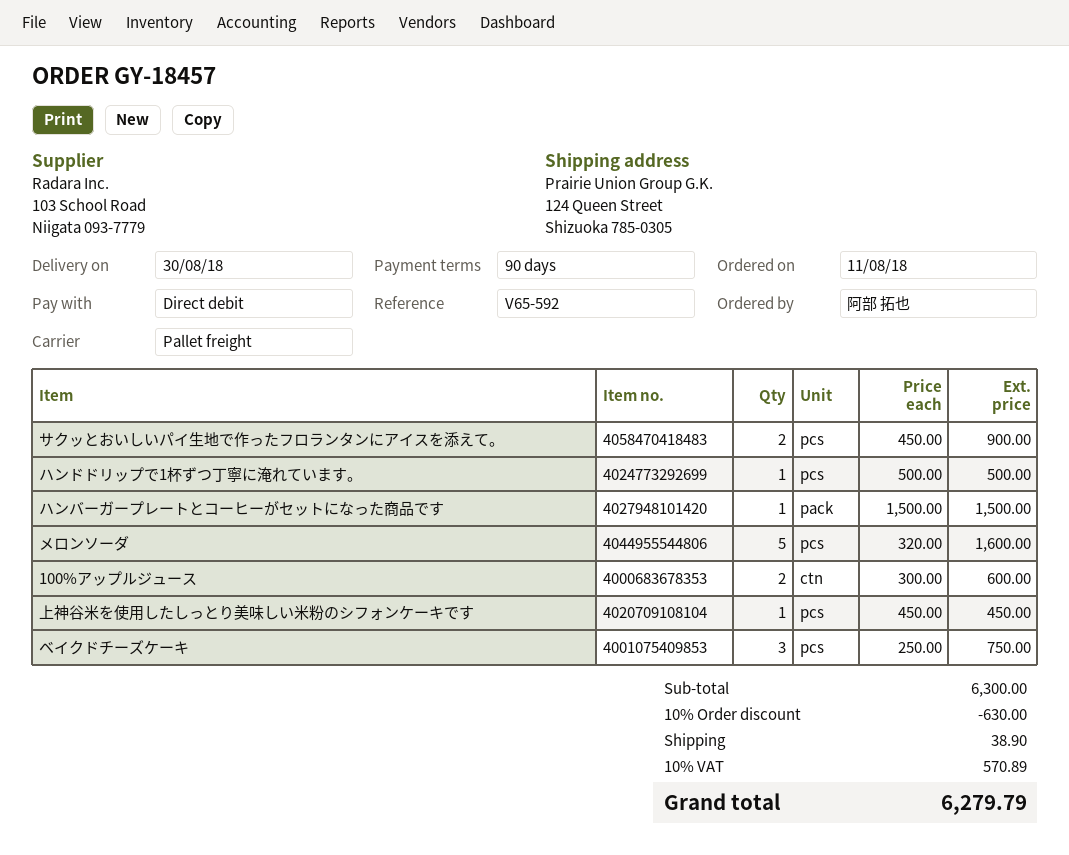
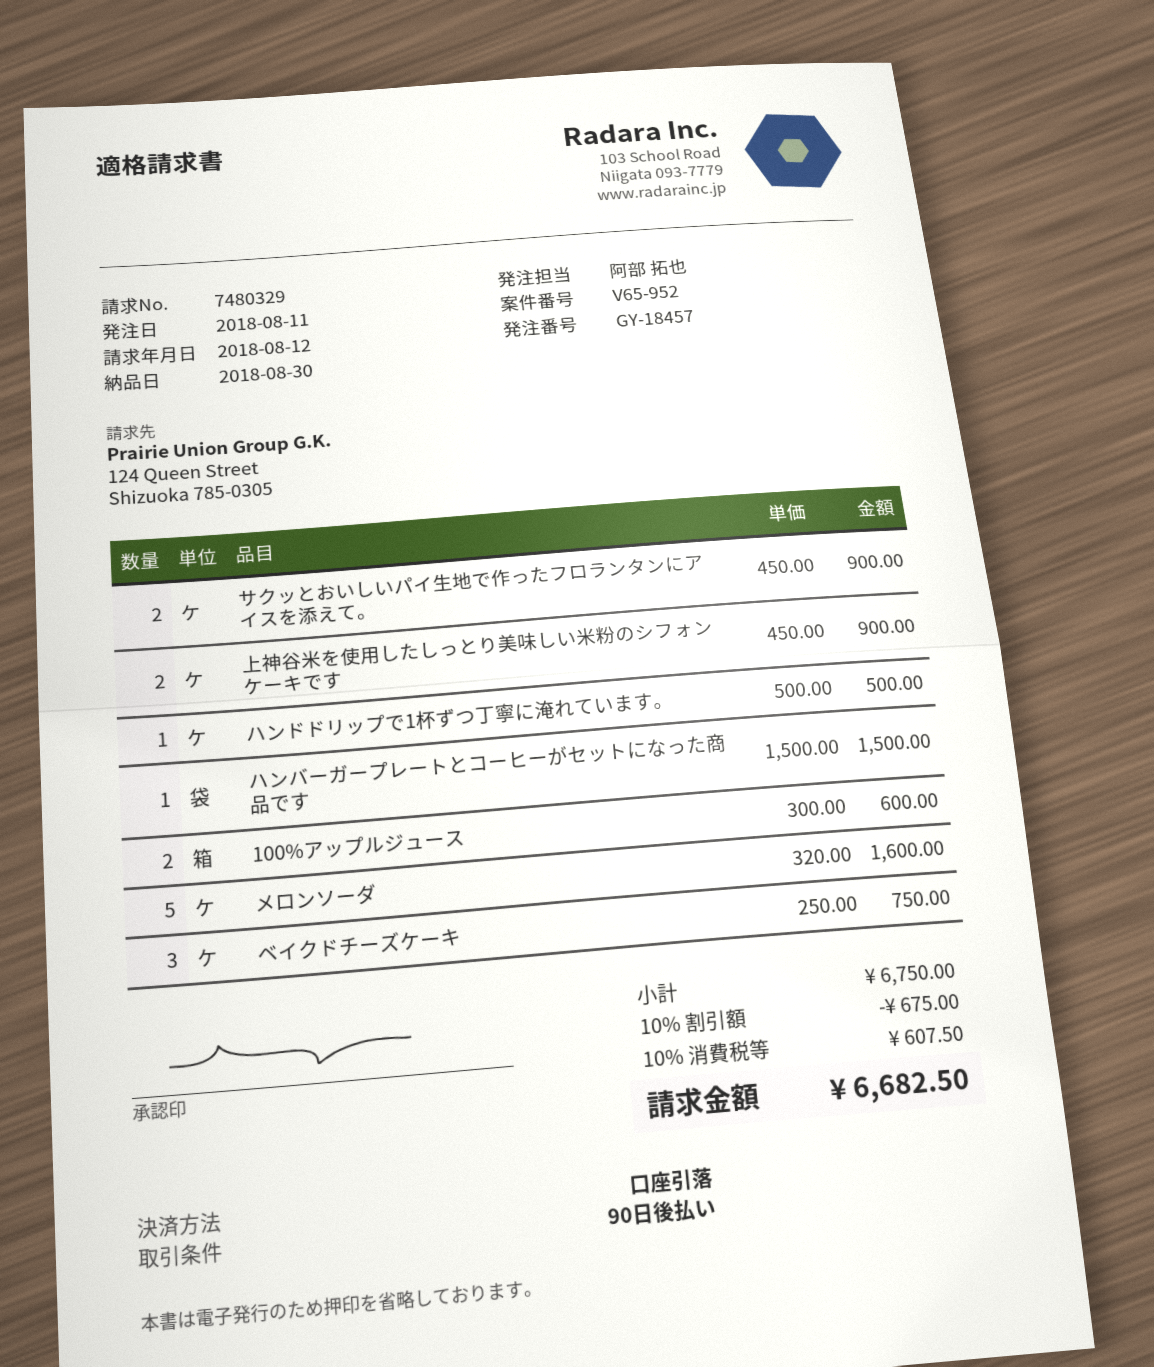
reference: V65-592 -> V65-952
上神谷米を使用したしっとり美味しい米粉のシフォンケーキです: 1 x 450.00 = 450.00 -> 2 x 450.00 = 900.00
subtotal: 6300.00 -> 6750.00
discount: 10% = 630.00 -> 10% = 675.00
shipping: 38.90 -> none
tax: 10% = 570.89 -> 10% = 607.50
total: 6279.79 -> 6682.50

